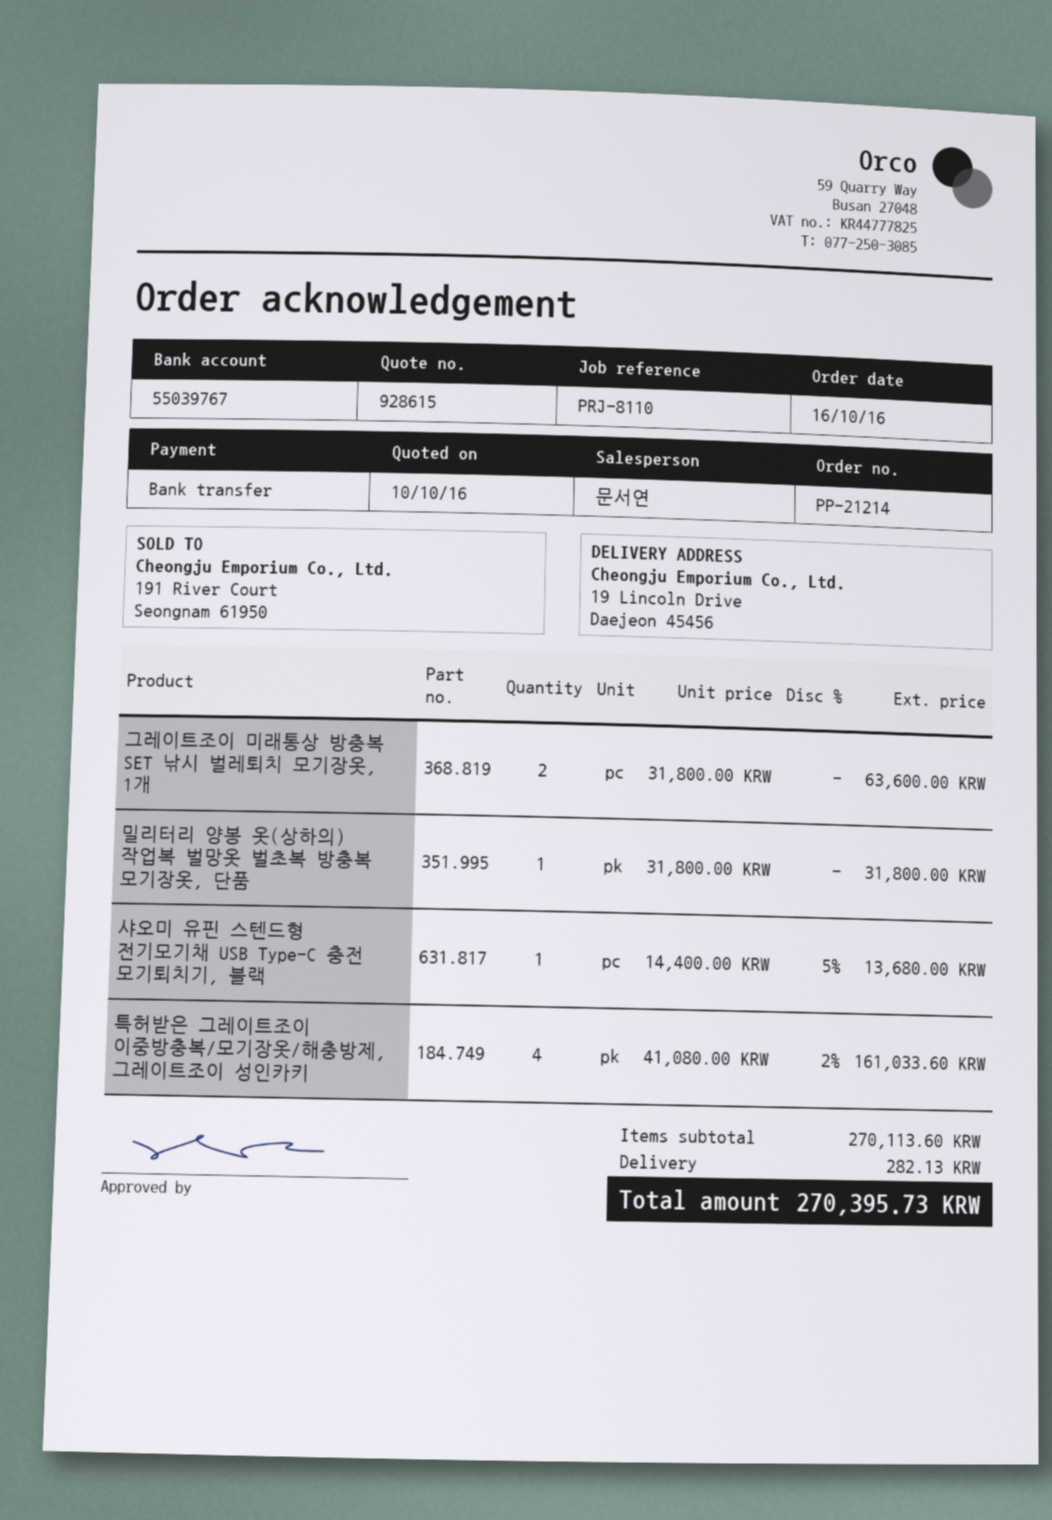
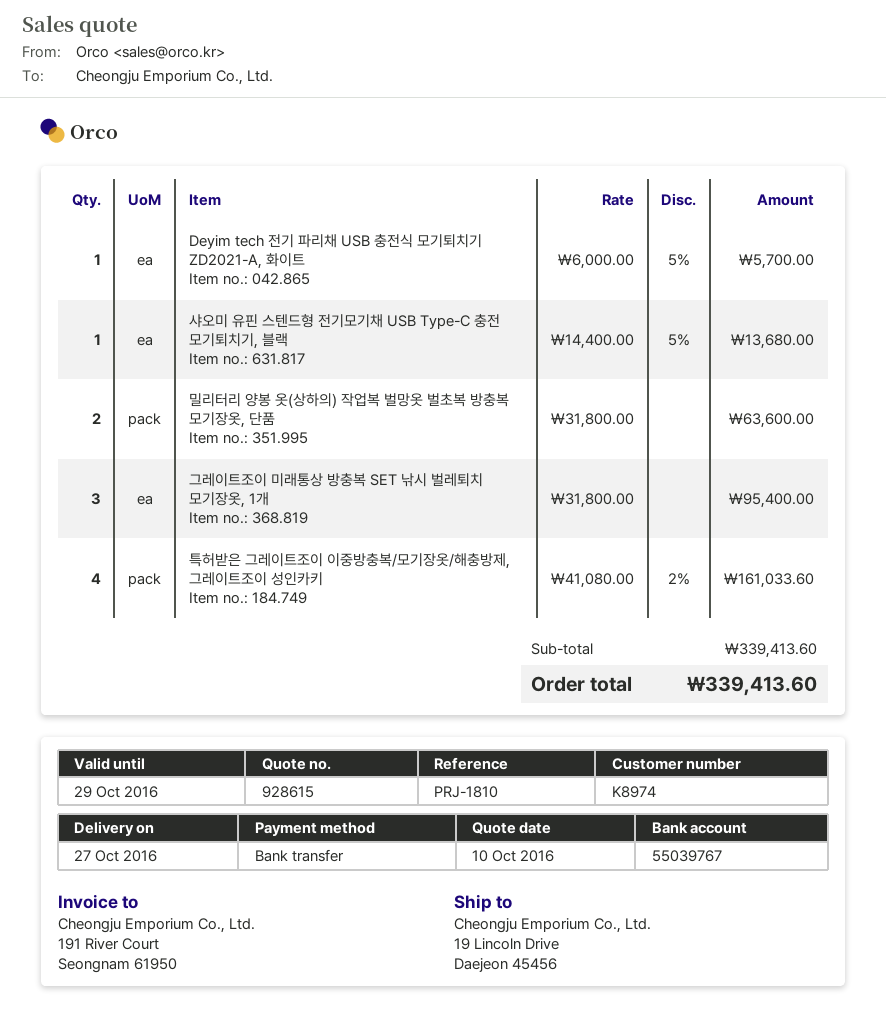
reference: PRJ-8110 -> PRJ-1810
그레이트조이 미래통상 방충복 SET 낚시 벌레퇴치 모기장옷, 1개: 2 x 31800.00 = 63600.00 -> 3 x 31800.00 = 95400.00
밀리터리 양봉 옷(상하의) 작업복 벌망옷 벌초복 방충복 모기장옷, 단품: 1 x 31800.00 = 31800.00 -> 2 x 31800.00 = 63600.00
Deyim tech 전기 파리채 USB 충전식 모기퇴치기 ZD2021-A, 화이트: none -> 1 x 6000.00 - 5% = 5700.00
subtotal: 270113.60 -> 339413.60
shipping: 282.13 -> none
total: 270395.73 -> 339413.60

